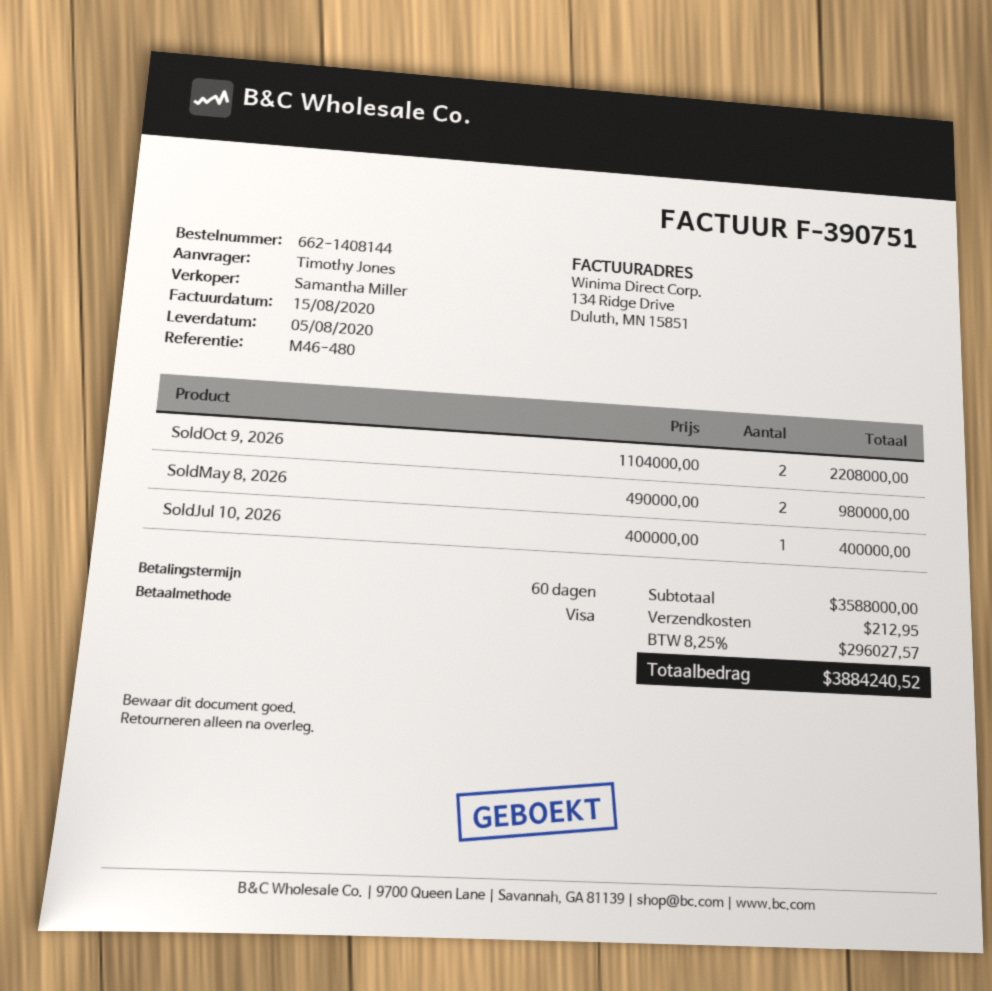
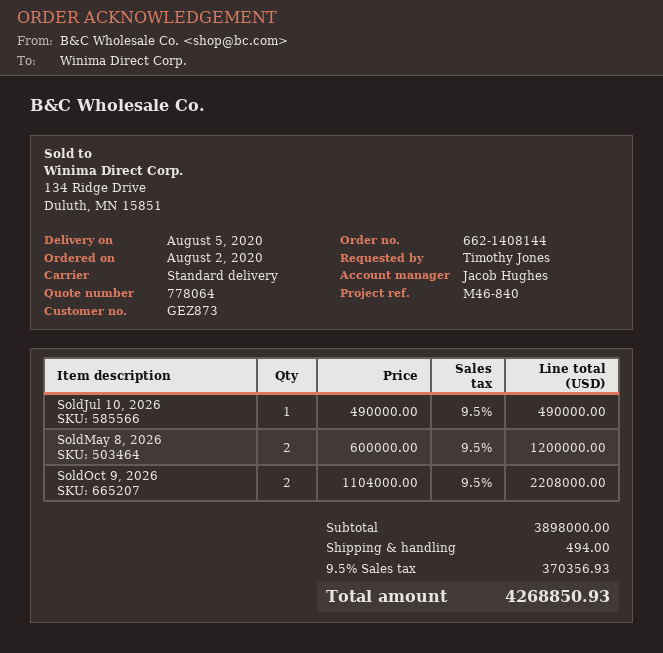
reference: M46-480 -> M46-840
sales rep: Samantha Miller -> Jacob Hughes
SoldMay 8, 2026: 2 x 490000.00 = 980000.00 -> 2 x 600000.00 = 1200000.00
SoldJul 10, 2026: 1 x 400000.00 = 400000.00 -> 1 x 490000.00 = 490000.00
subtotal: 3588000.00 -> 3898000.00
shipping: 212.95 -> 494.00
tax: 8.25% = 296027.57 -> 9.5% = 370356.93
total: 3884240.52 -> 4268850.93

